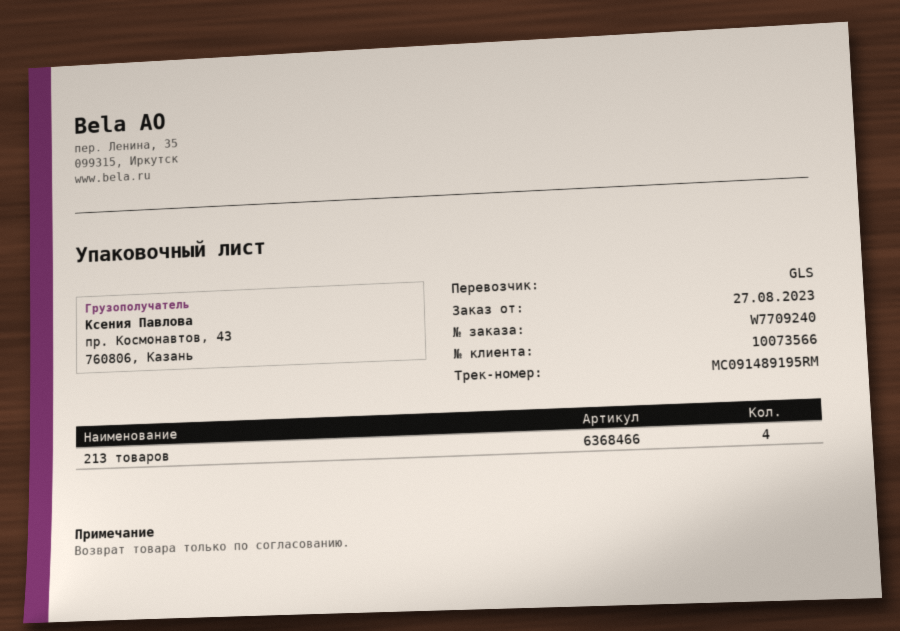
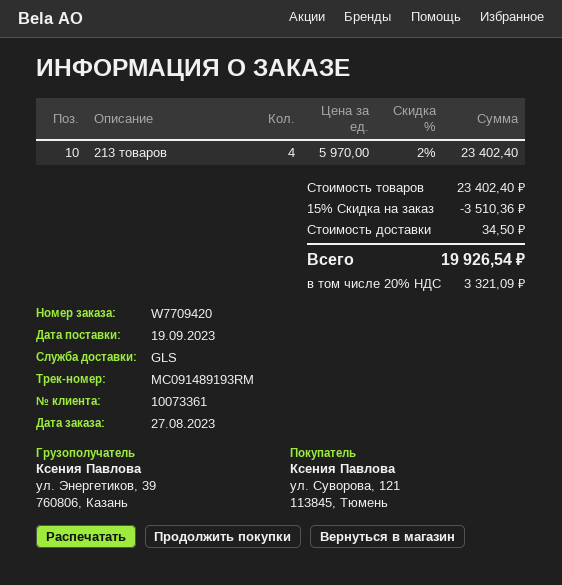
order number: W7709240 -> W7709420
customer number: 10073566 -> 10073361
tracking number: MC091489195RM -> MC091489193RM
ship to: пр. Космонавтов, 43, 760806, Казань -> ул. Энергетиков, 39, 760806, Казань

